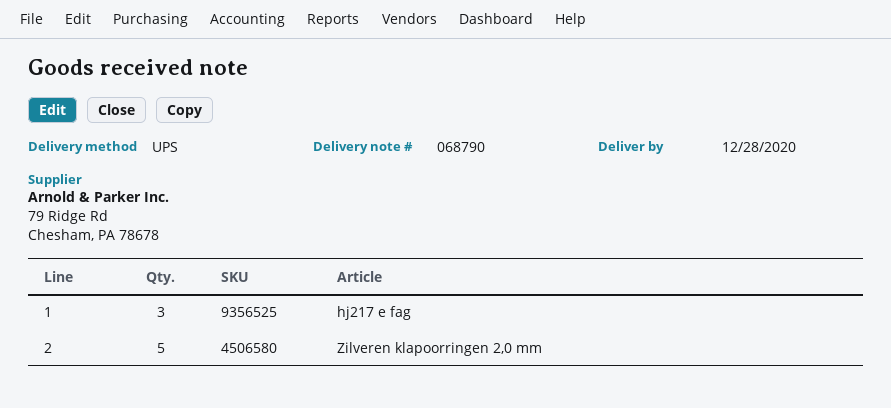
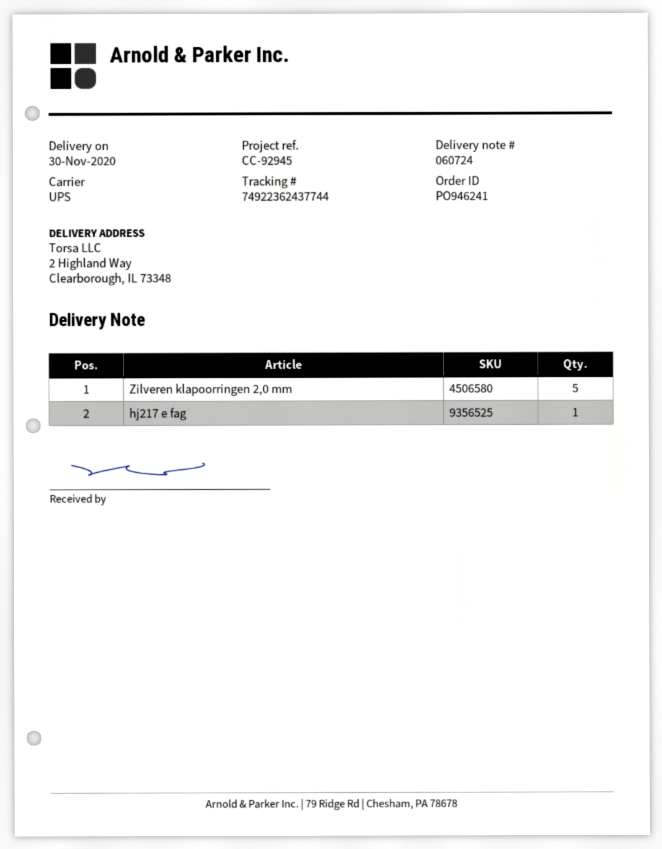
delivery note number: 068790 -> 060724
delivery date: 2020-12-28 -> 2020-11-30
hj217 e fag: 3 -> 1

